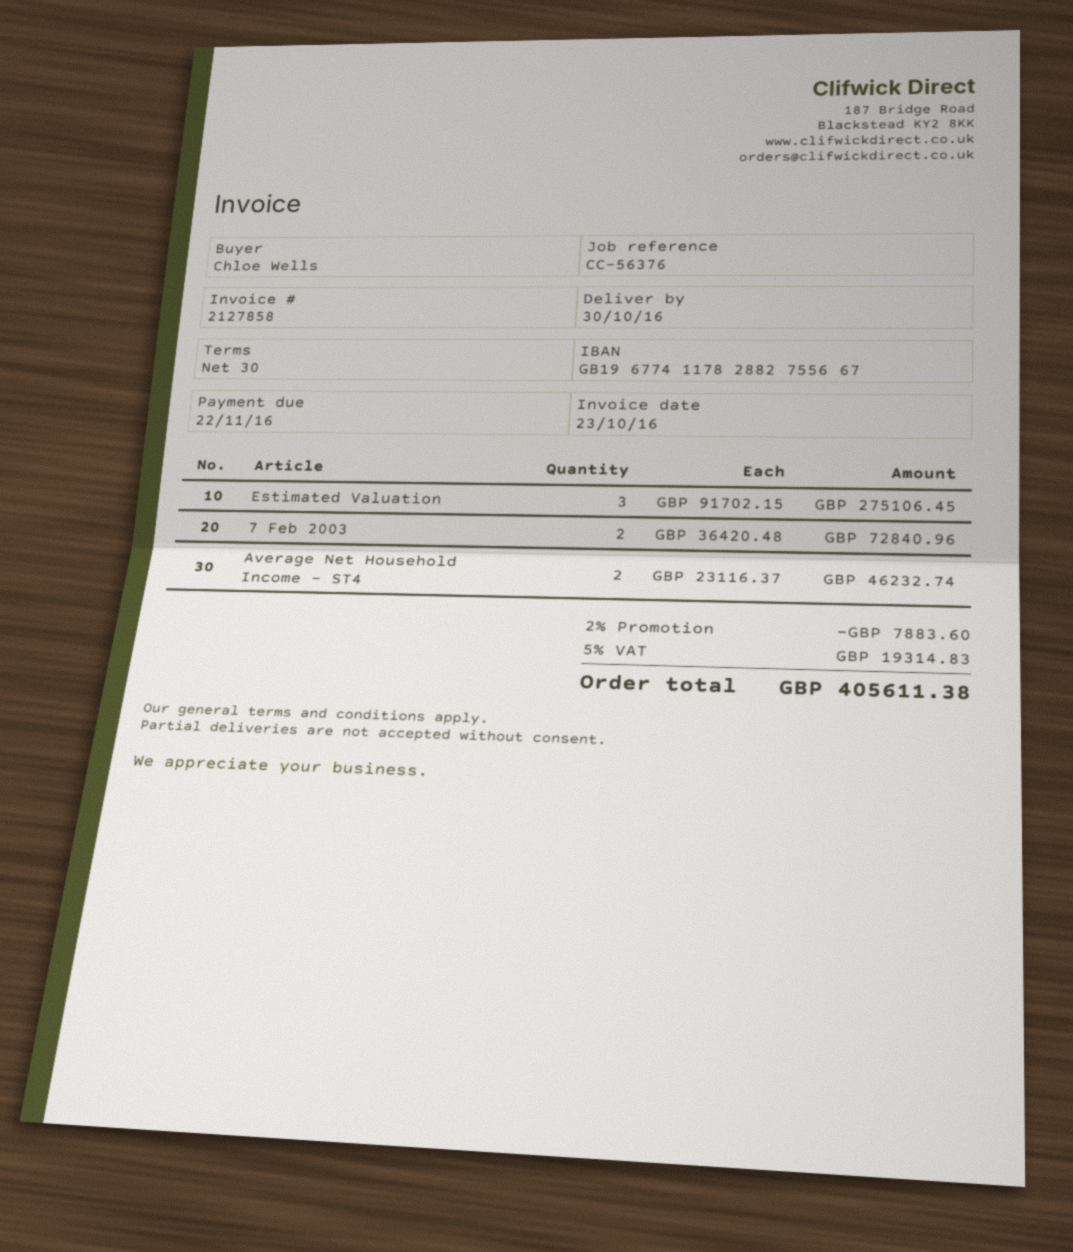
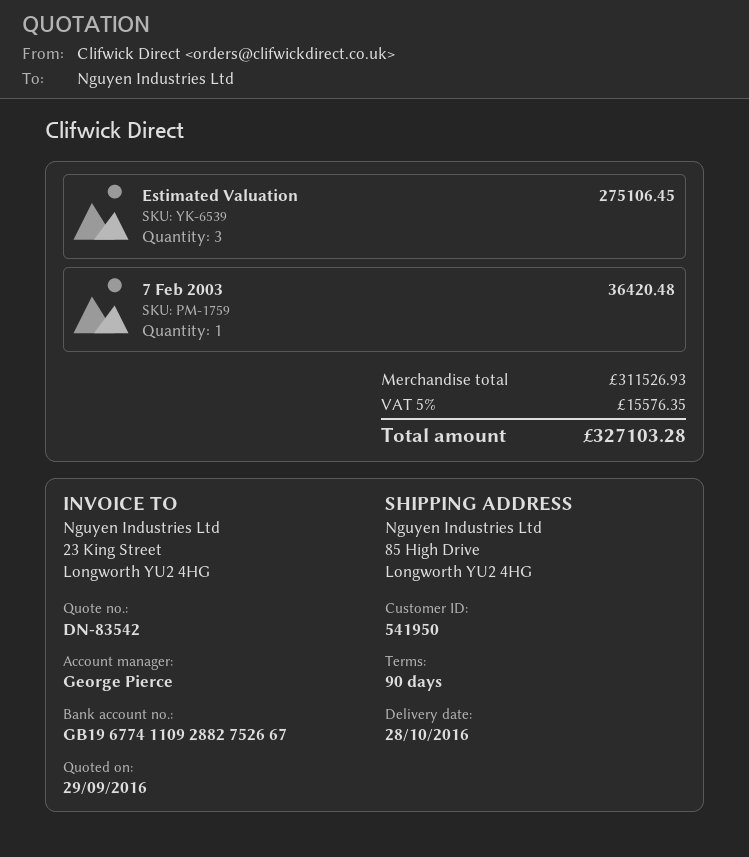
delivery date: 2016-10-30 -> 2016-10-28
payment terms: 30 days -> 90 days
bank account: GB19677411782882755667 -> GB19677411092882752667
7 Feb 2003: 2 for 72840.96 -> 1 for 36420.48
Average Net Household Income - ST4: 2 for 46232.74 -> none
discount: 2% = 7883.60 -> none
tax: 5% = 19314.83 -> 5% = 15576.35
total: 405611.38 -> 327103.28

